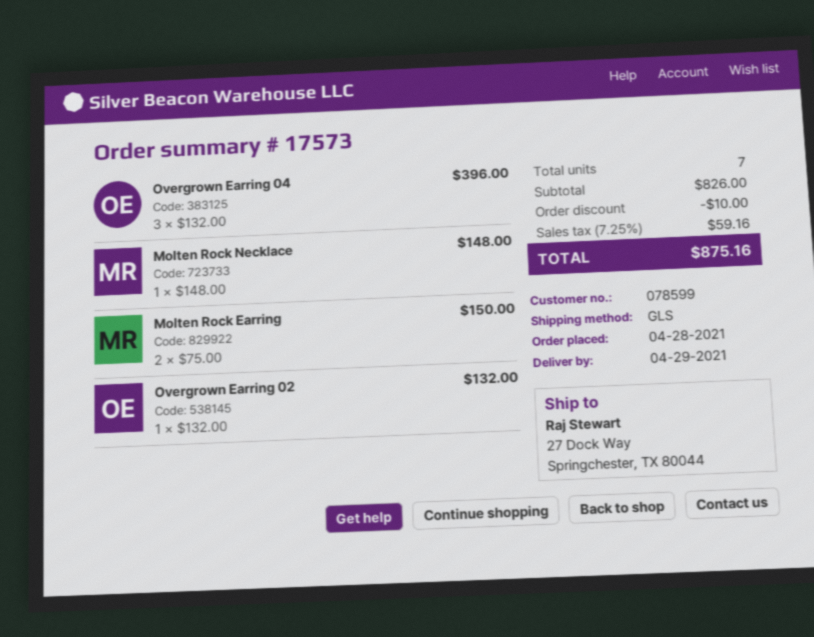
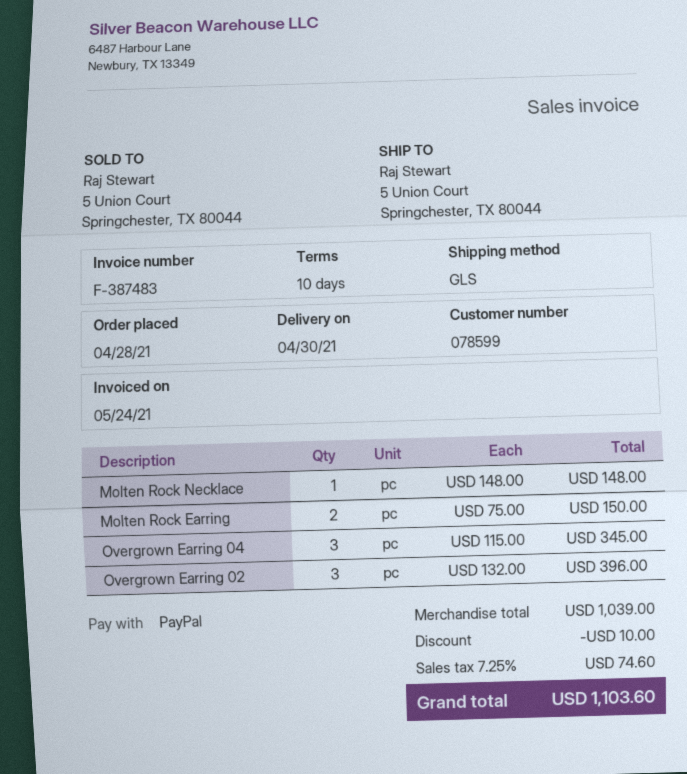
delivery date: 2021-04-29 -> 2021-04-30
ship to: 27 Dock Way, Springchester, TX 80044 -> 5 Union Court, Springchester, TX 80044
Overgrown Earring 04: 3 x 132.00 = 396.00 -> 3 x 115.00 = 345.00
Overgrown Earring 02: 1 x 132.00 = 132.00 -> 3 x 132.00 = 396.00
subtotal: 826.00 -> 1039.00
tax: 7.25% = 59.16 -> 7.25% = 74.60
total: 875.16 -> 1103.60

